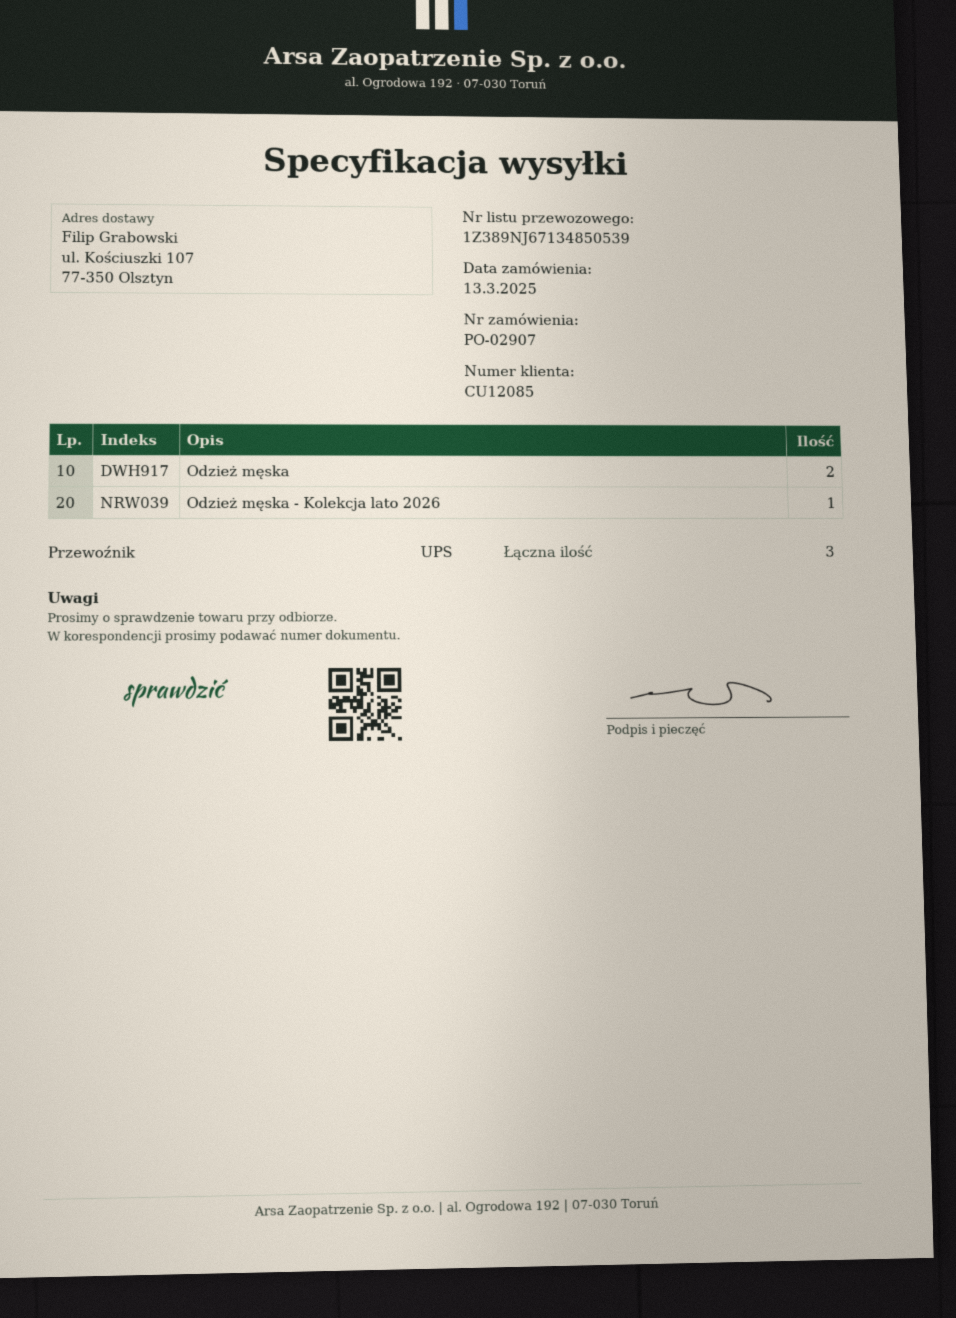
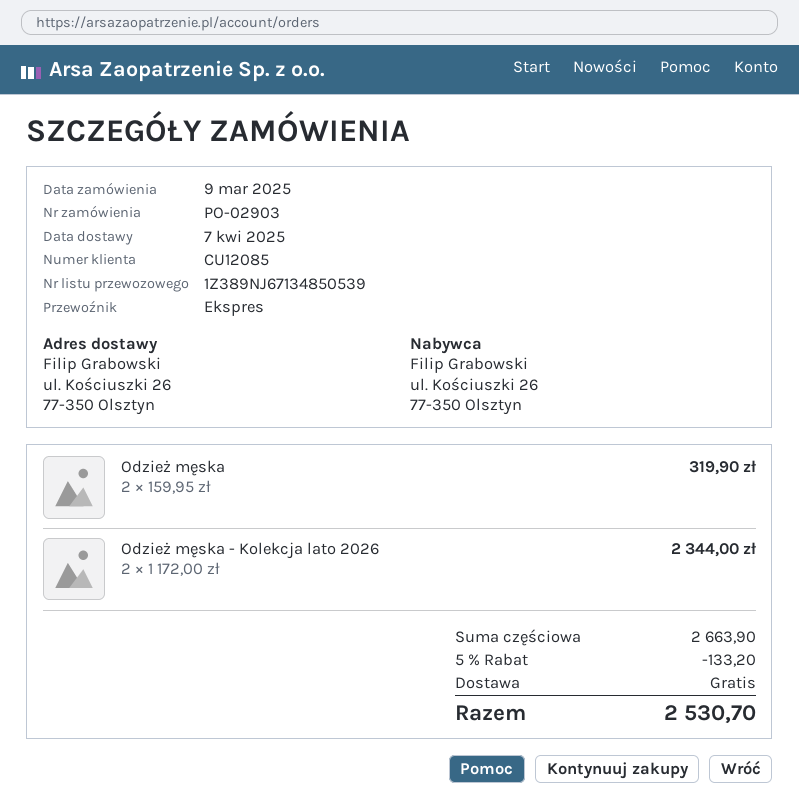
order number: PO-02907 -> PO-02903
order date: 2025-03-13 -> 2025-03-09
shipping method: UPS -> express
ship to: ul. Kościuszki 107, 77-350 Olsztyn -> ul. Kościuszki 26, 77-350 Olsztyn
Odzież męska - Kolekcja lato 2026: 1 -> 2

